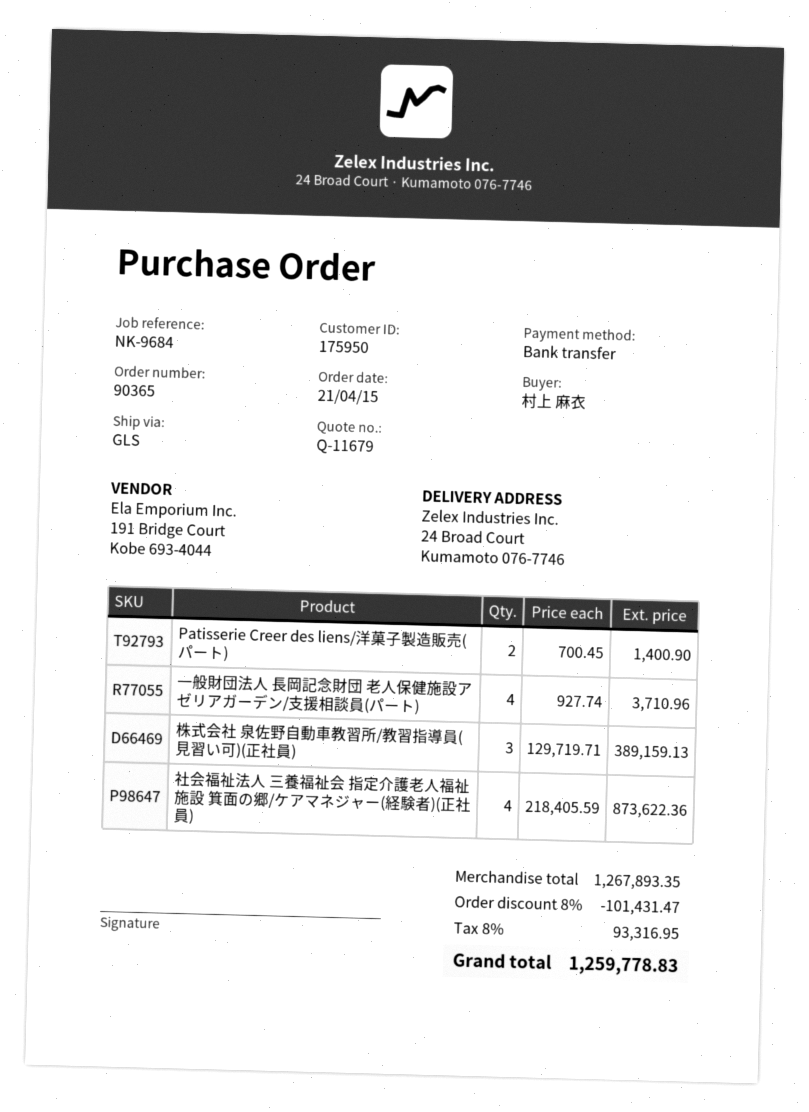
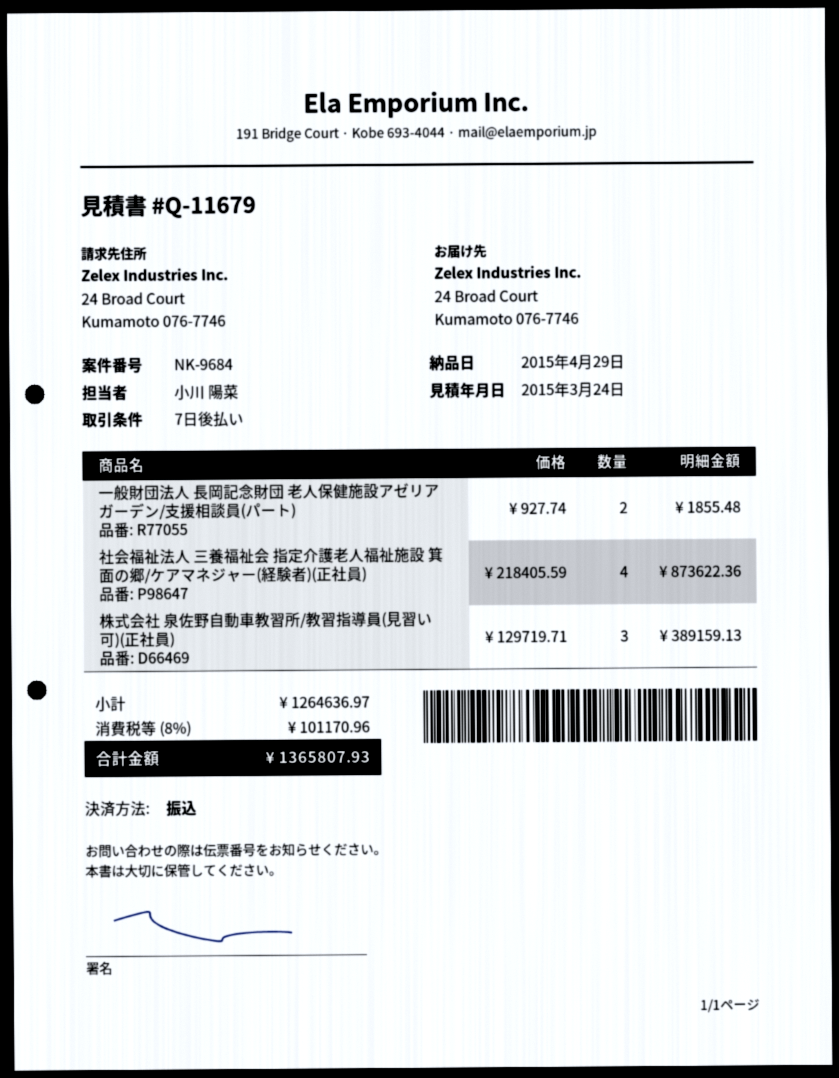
Patisserie Creer des liens/洋菓子製造販売(パート): 2 x 700.45 = 1400.90 -> none
一般財団法人 長岡記念財団 老人保健施設アゼリアガーデン/支援相談員(パート): 4 x 927.74 = 3710.96 -> 2 x 927.74 = 1855.48
subtotal: 1267893.35 -> 1264636.97
discount: 8% = 101431.47 -> none
tax: 8% = 93316.95 -> 8% = 101170.96
total: 1259778.83 -> 1365807.93

